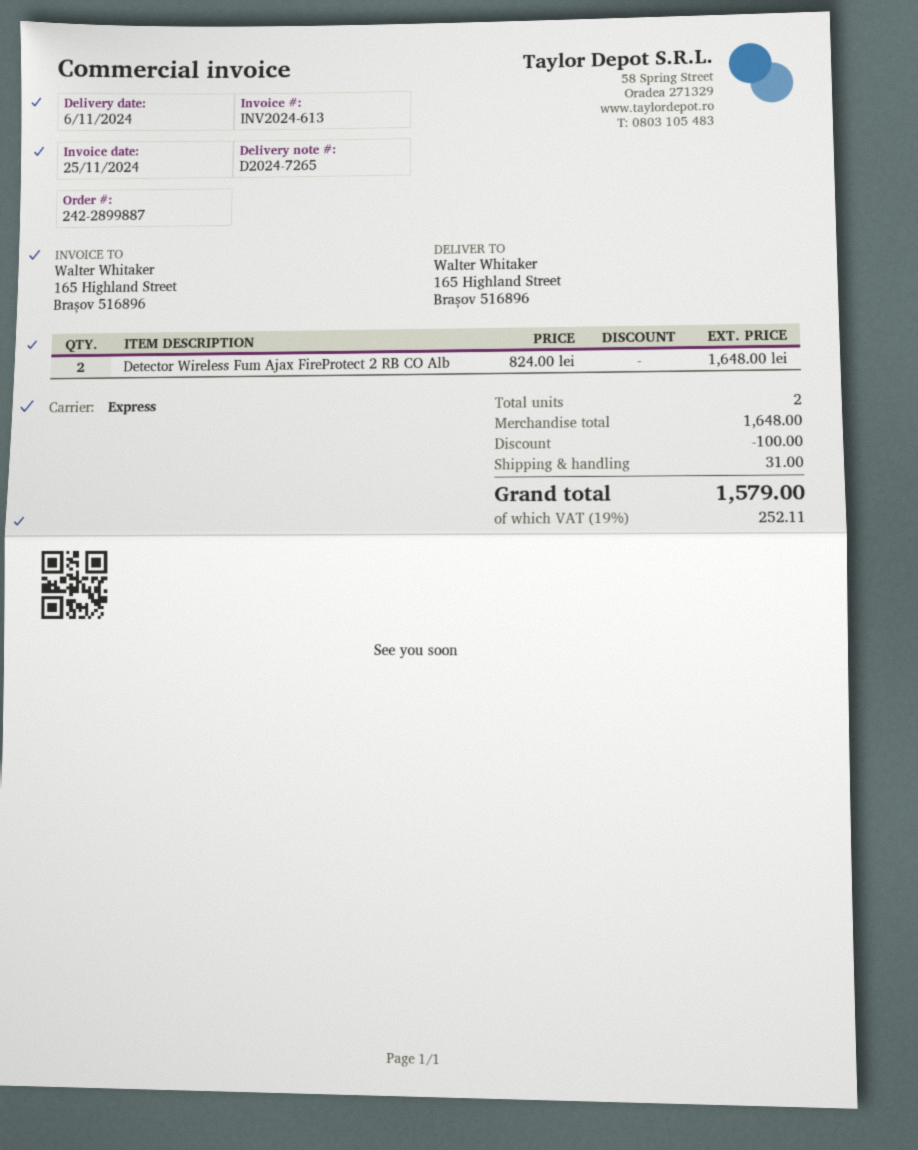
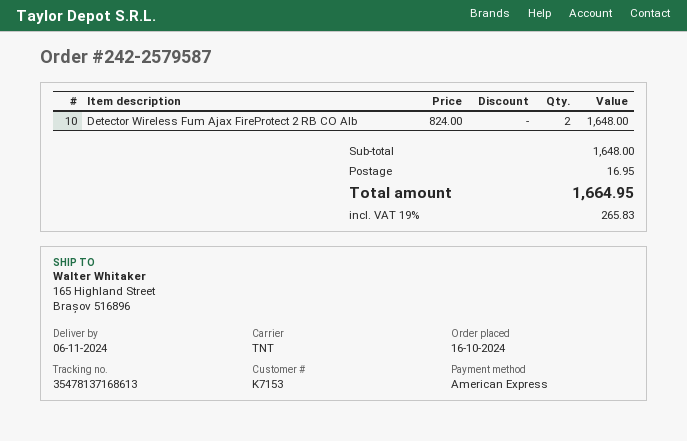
order number: 242-2899887 -> 242-2579587
shipping method: express -> TNT
discount: 100.00 -> none
shipping: 31.00 -> 16.95
tax: 19% = 252.11 -> 19% = 265.83
total: 1579.00 -> 1664.95

